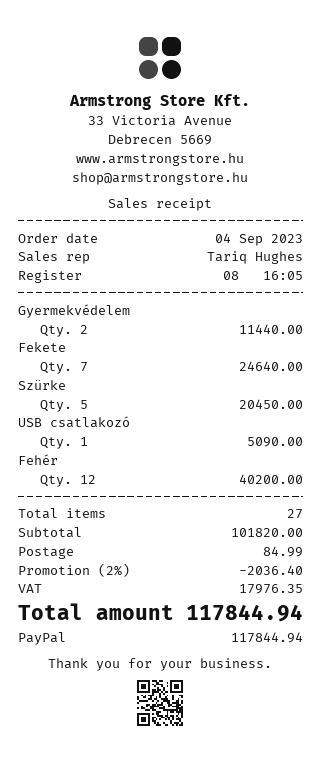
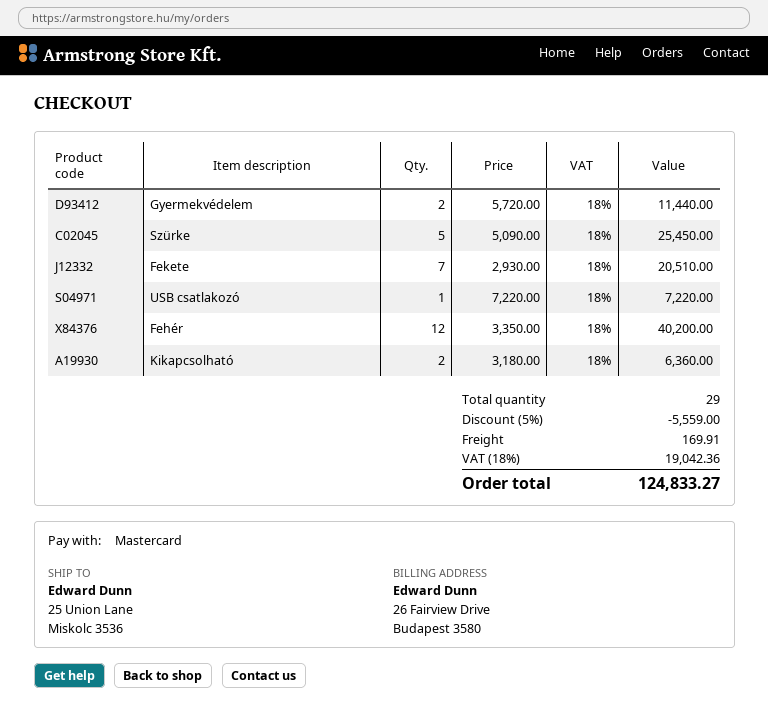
payment method: PayPal -> Mastercard
Fekete: 7 for 24640.00 -> 7 for 20510.00
Szürke: 5 for 20450.00 -> 5 for 25450.00
USB csatlakozó: 1 for 5090.00 -> 1 for 7220.00
Kikapcsolható: none -> 2 for 6360.00
total quantity: 27 -> 29
discount: 2% = 2036.40 -> 5% = 5559.00
shipping: 84.99 -> 169.91
tax: 17976.35 -> 19042.36
total: 117844.94 -> 124833.27

